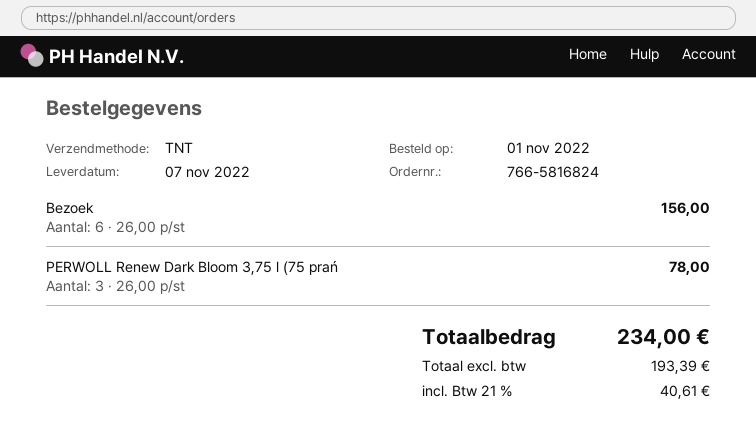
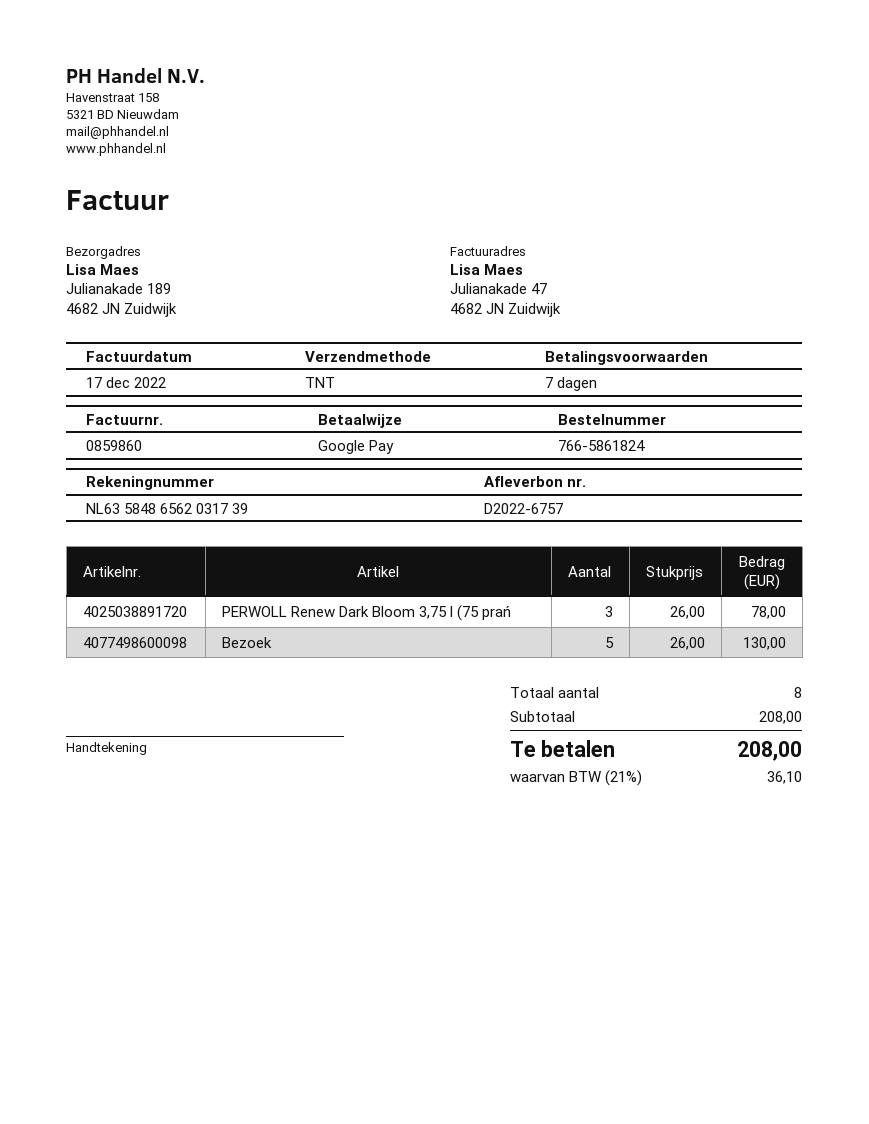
order number: 766-5816824 -> 766-5861824
Bezoek: 6 x 26.00 = 156.00 -> 5 x 26.00 = 130.00
tax: 21% = 40.61 -> 21% = 36.10
total: 234.00 -> 208.00

